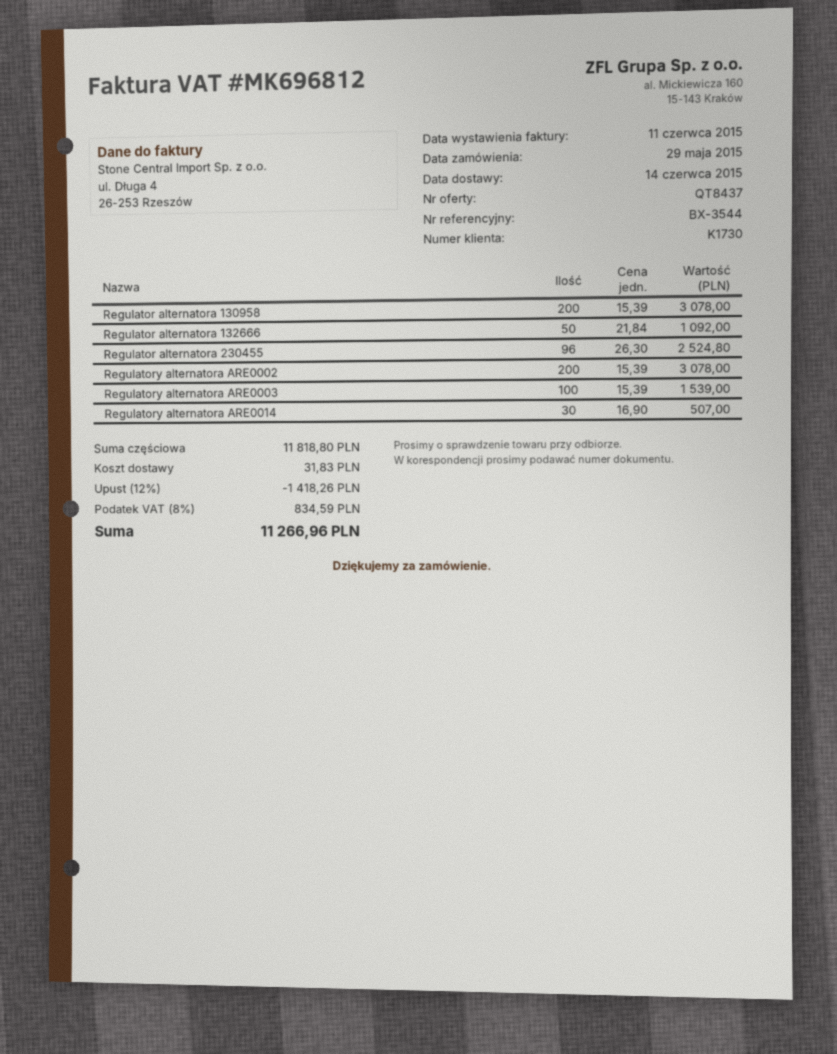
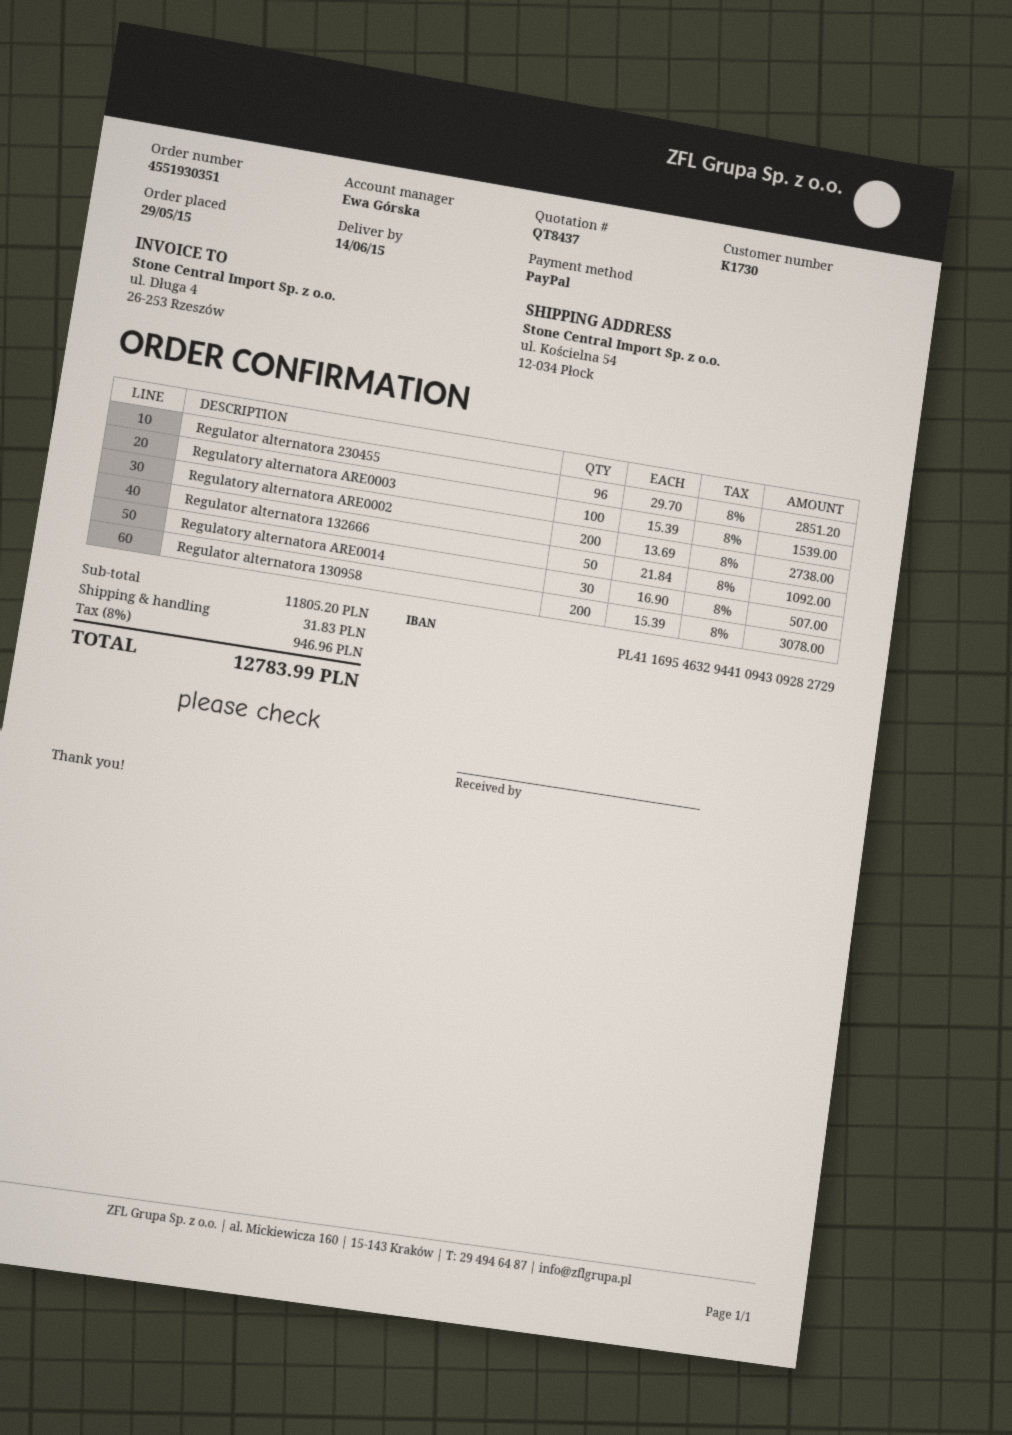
Regulator alternatora 230455: 96 x 26.30 = 2524.80 -> 96 x 29.70 = 2851.20
Regulatory alternatora ARE0002: 200 x 15.39 = 3078.00 -> 200 x 13.69 = 2738.00
subtotal: 11818.80 -> 11805.20
discount: 12% = 1418.26 -> none
tax: 8% = 834.59 -> 8% = 946.96
total: 11266.96 -> 12783.99

